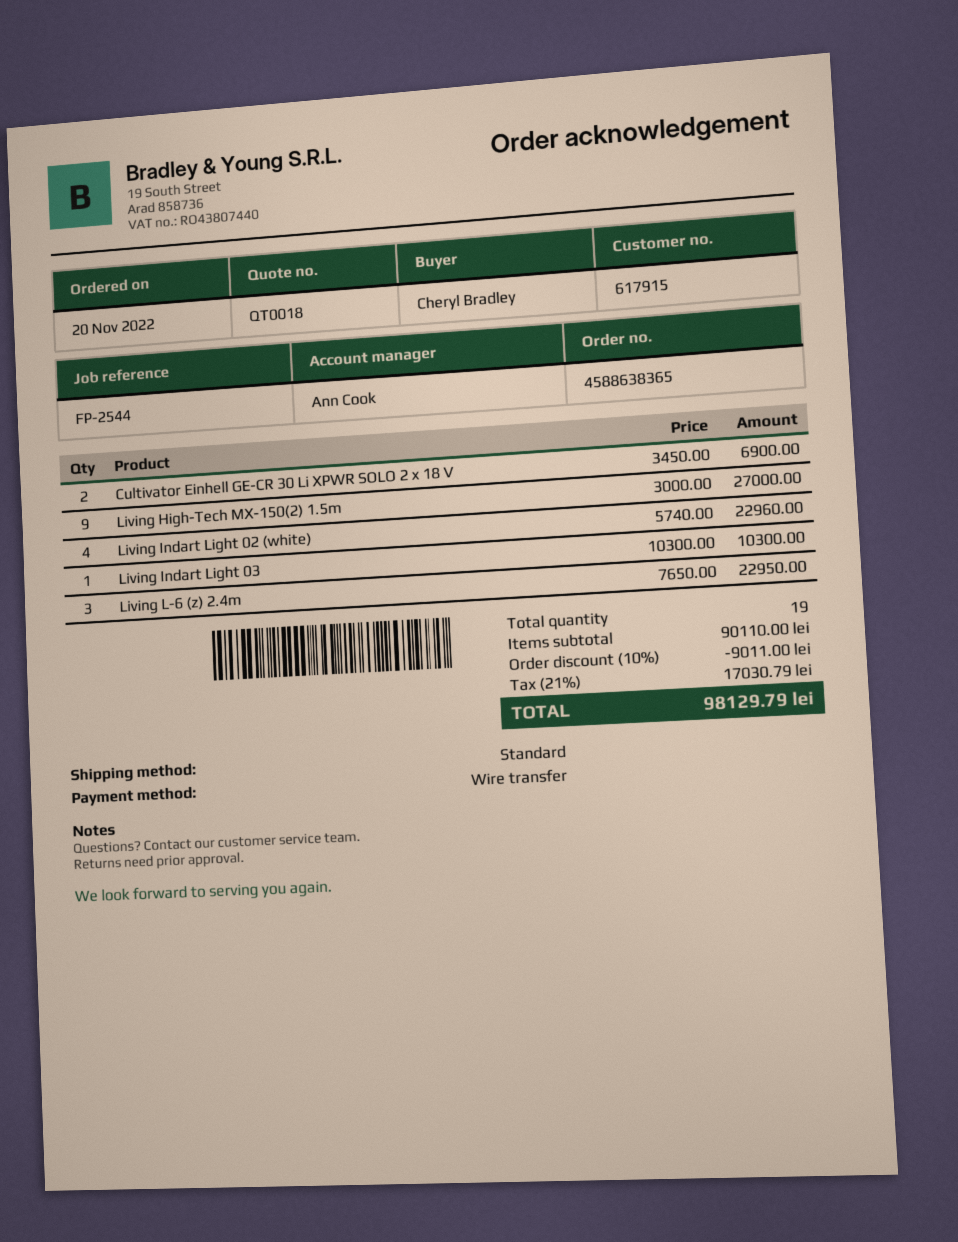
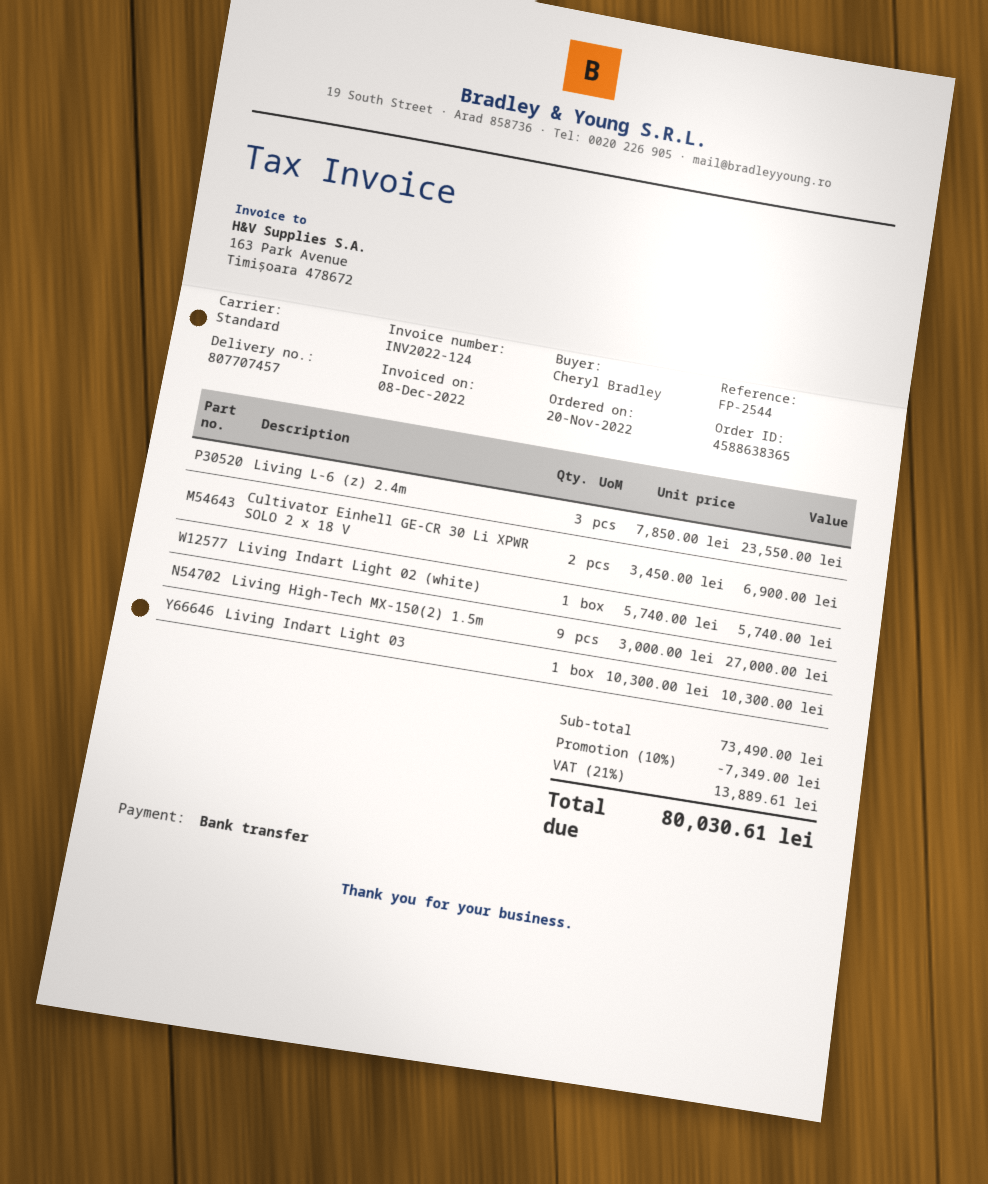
Living Indart Light 02 (white): 4 x 5740.00 = 22960.00 -> 1 x 5740.00 = 5740.00
Living L-6 (z) 2.4m: 3 x 7650.00 = 22950.00 -> 3 x 7850.00 = 23550.00
subtotal: 90110.00 -> 73490.00
discount: 10% = 9011.00 -> 10% = 7349.00
tax: 21% = 17030.79 -> 21% = 13889.61
total: 98129.79 -> 80030.61

